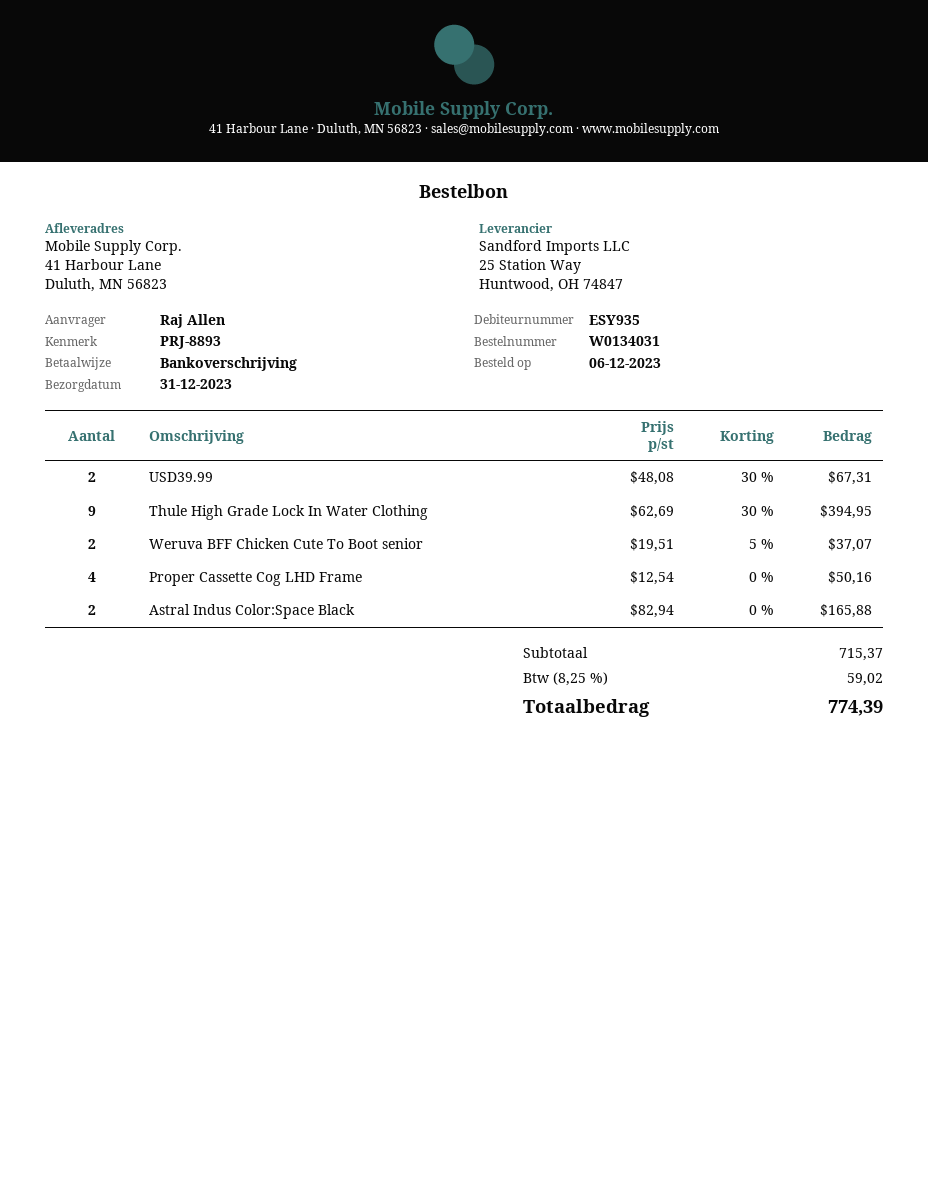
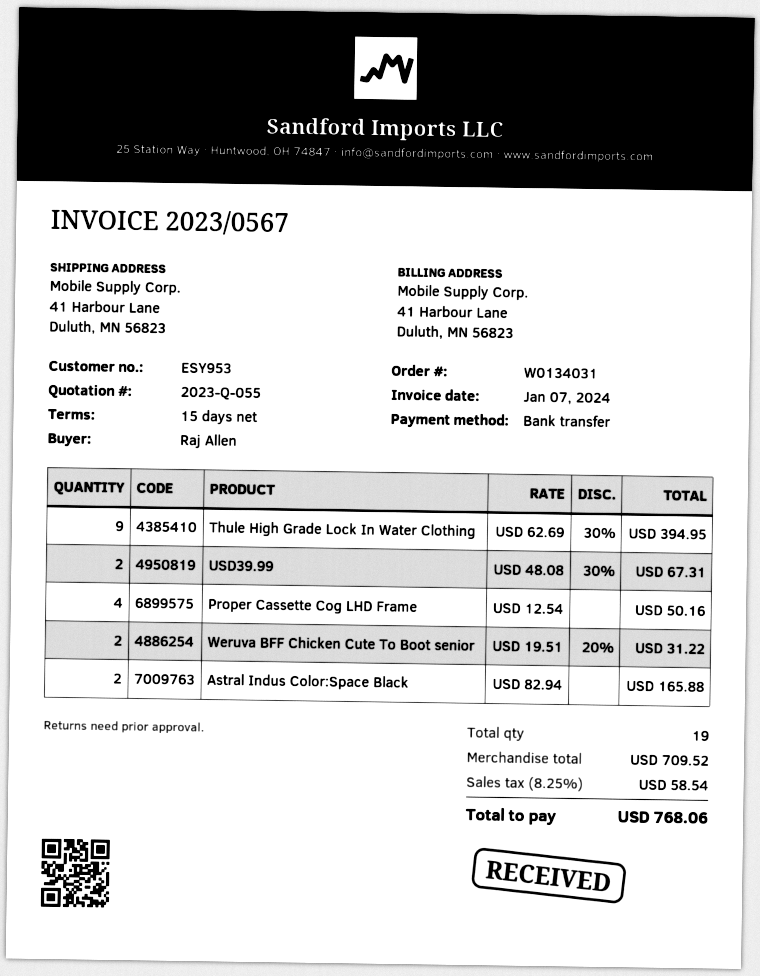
customer number: ESY935 -> ESY953
Weruva BFF Chicken Cute To Boot senior: 2 x 19.51 - 5% = 37.07 -> 2 x 19.51 - 20% = 31.22
subtotal: 715.37 -> 709.52
tax: 8.25% = 59.02 -> 8.25% = 58.54
total: 774.39 -> 768.06

